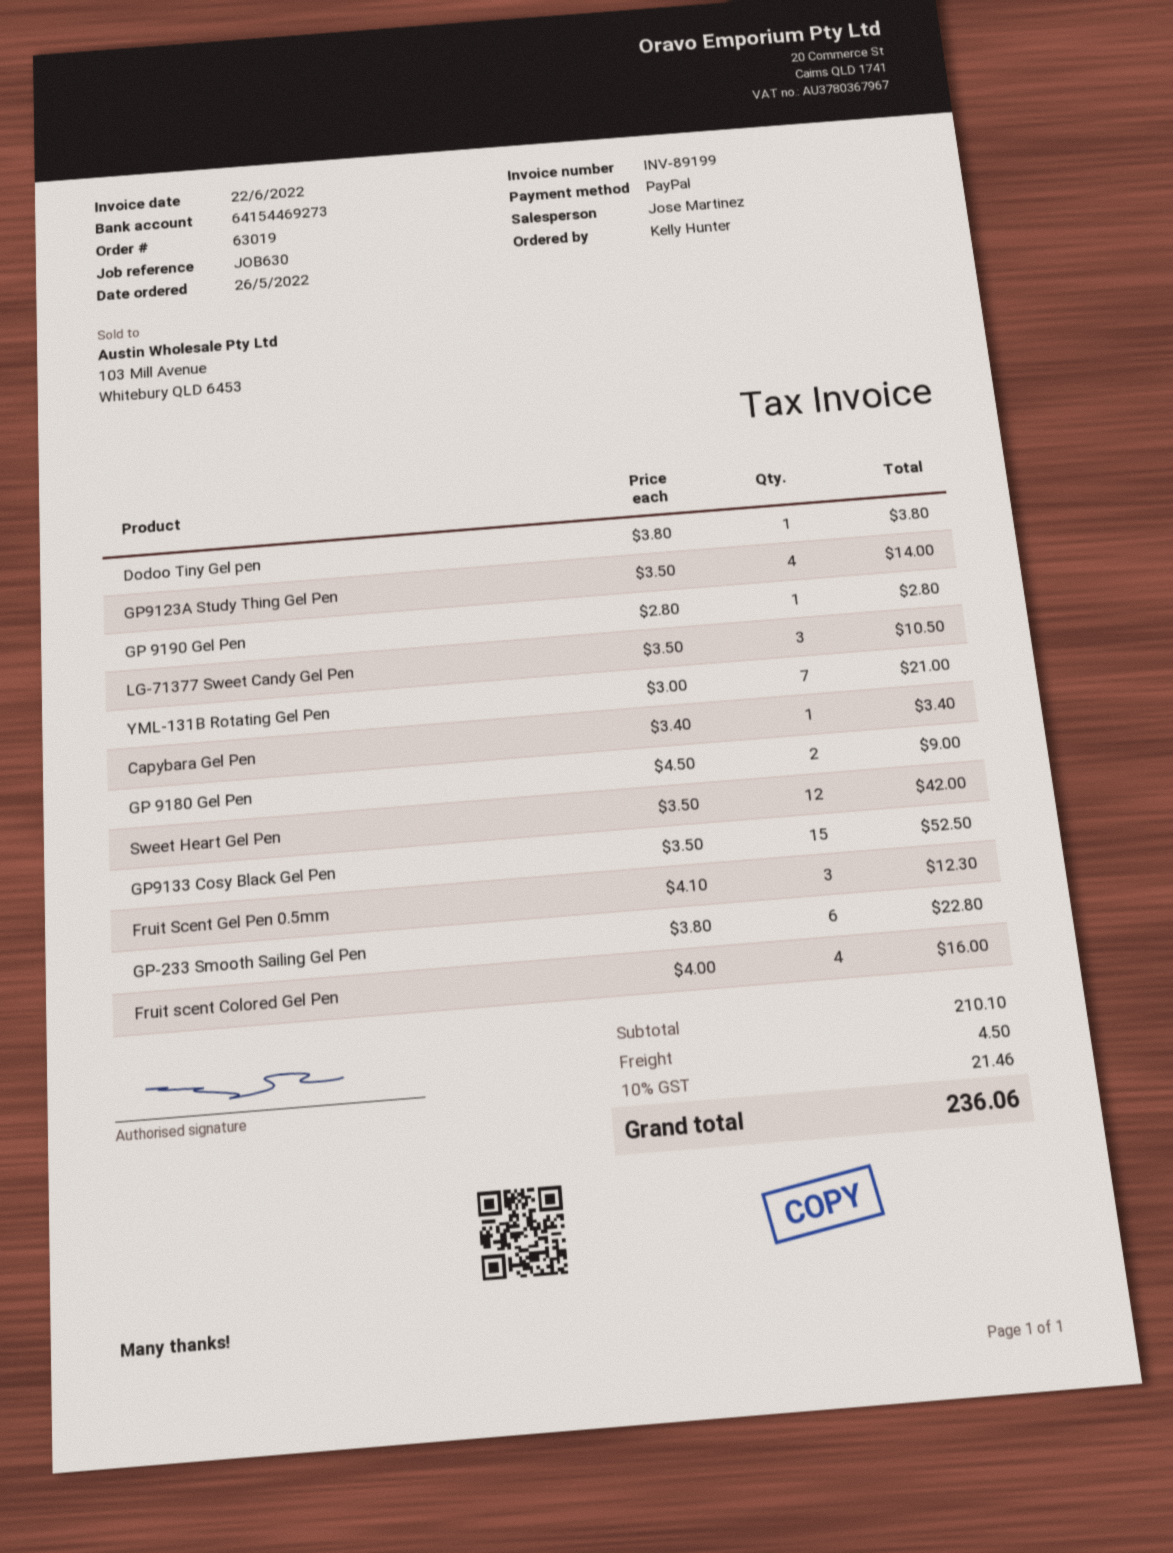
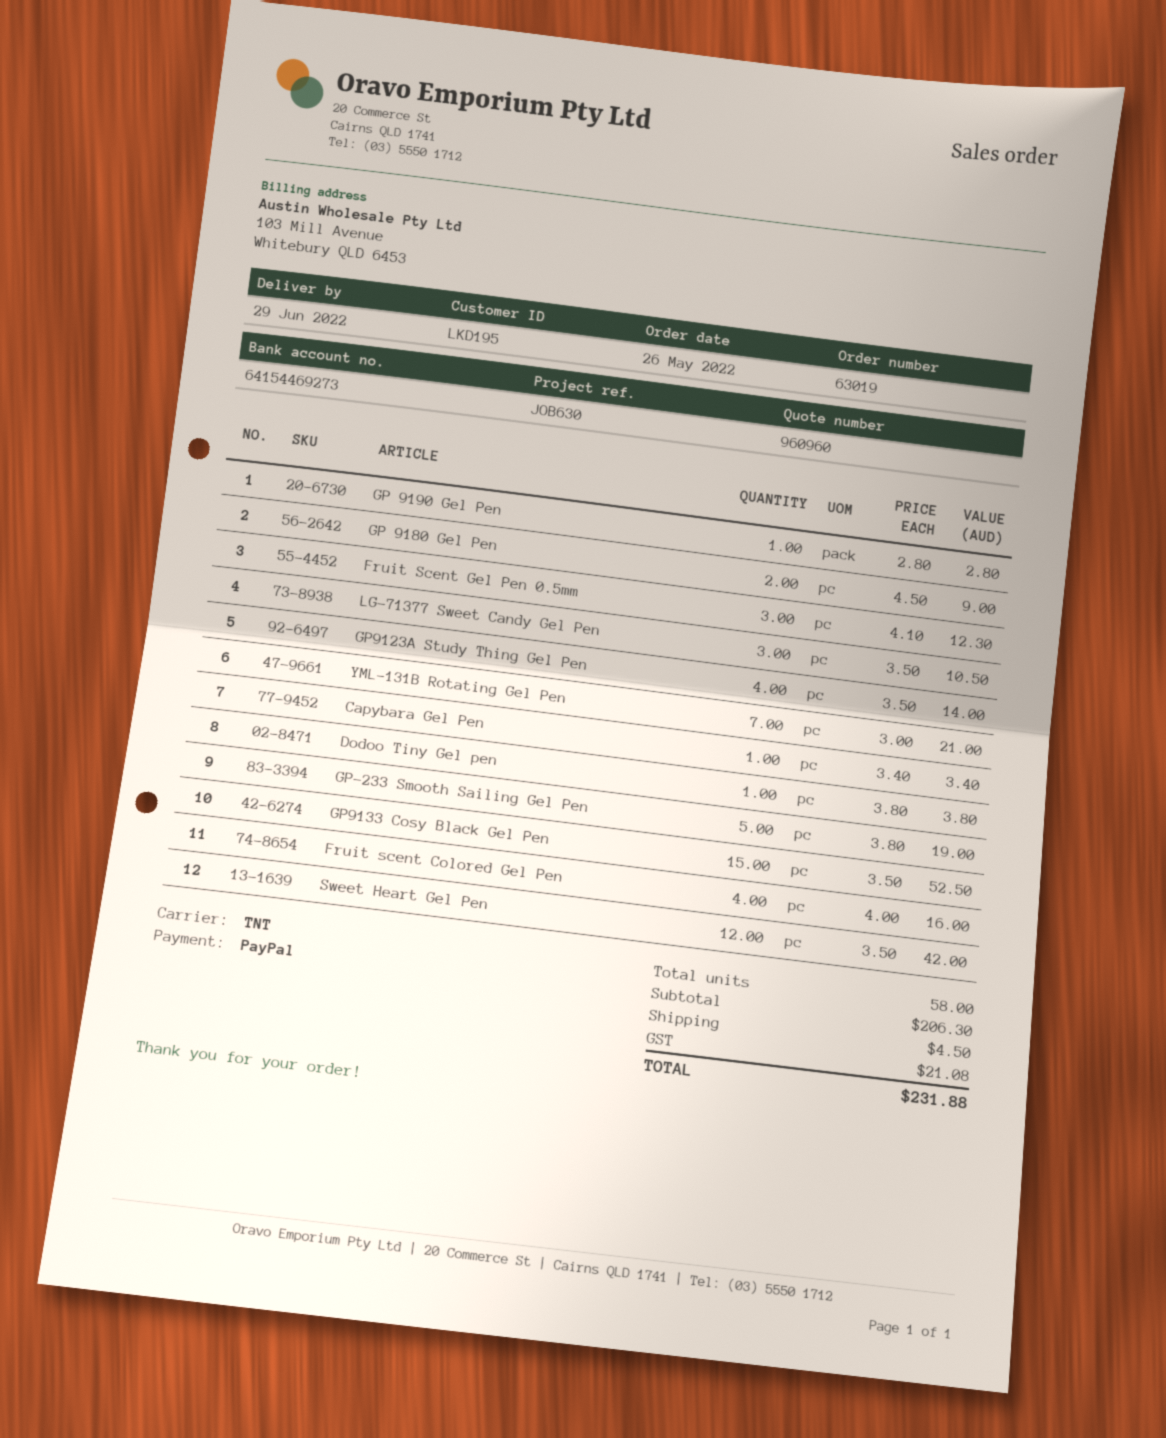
GP-233 Smooth Sailing Gel Pen: 6 x 3.80 = 22.80 -> 5 x 3.80 = 19.00
subtotal: 210.10 -> 206.30
tax: 21.46 -> 21.08
total: 236.06 -> 231.88

